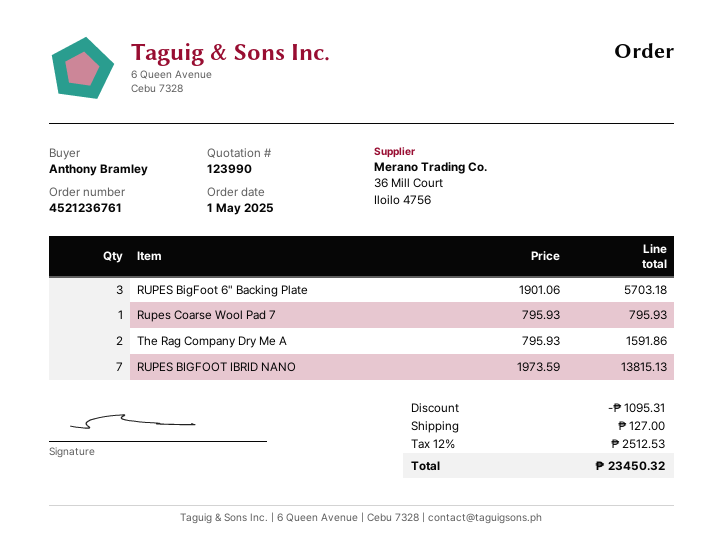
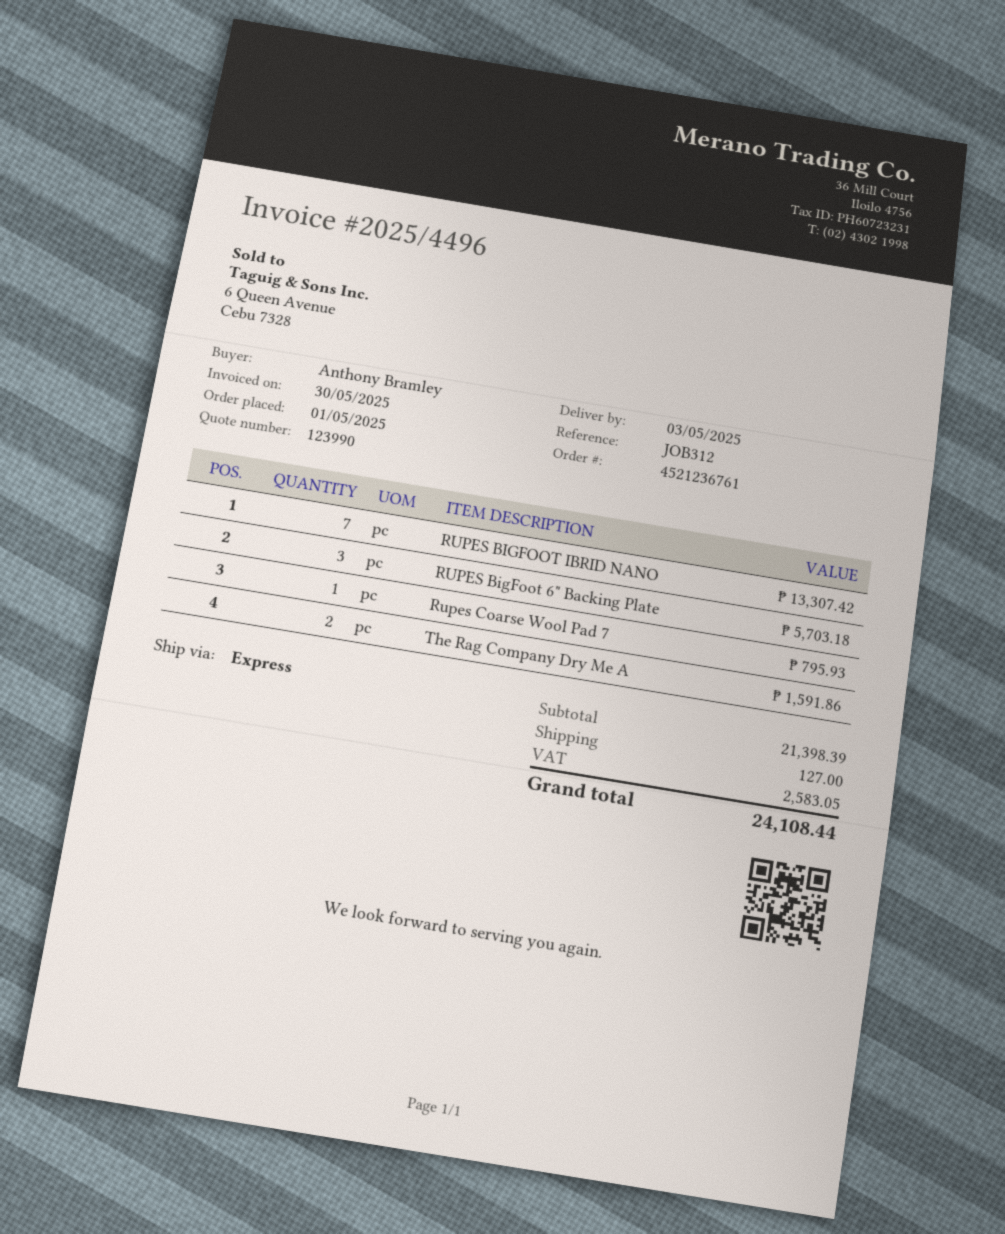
RUPES BIGFOOT IBRID NANO: 7 for 13815.13 -> 7 for 13307.42
discount: 1095.31 -> none
tax: 2512.53 -> 2583.05
total: 23450.32 -> 24108.44

